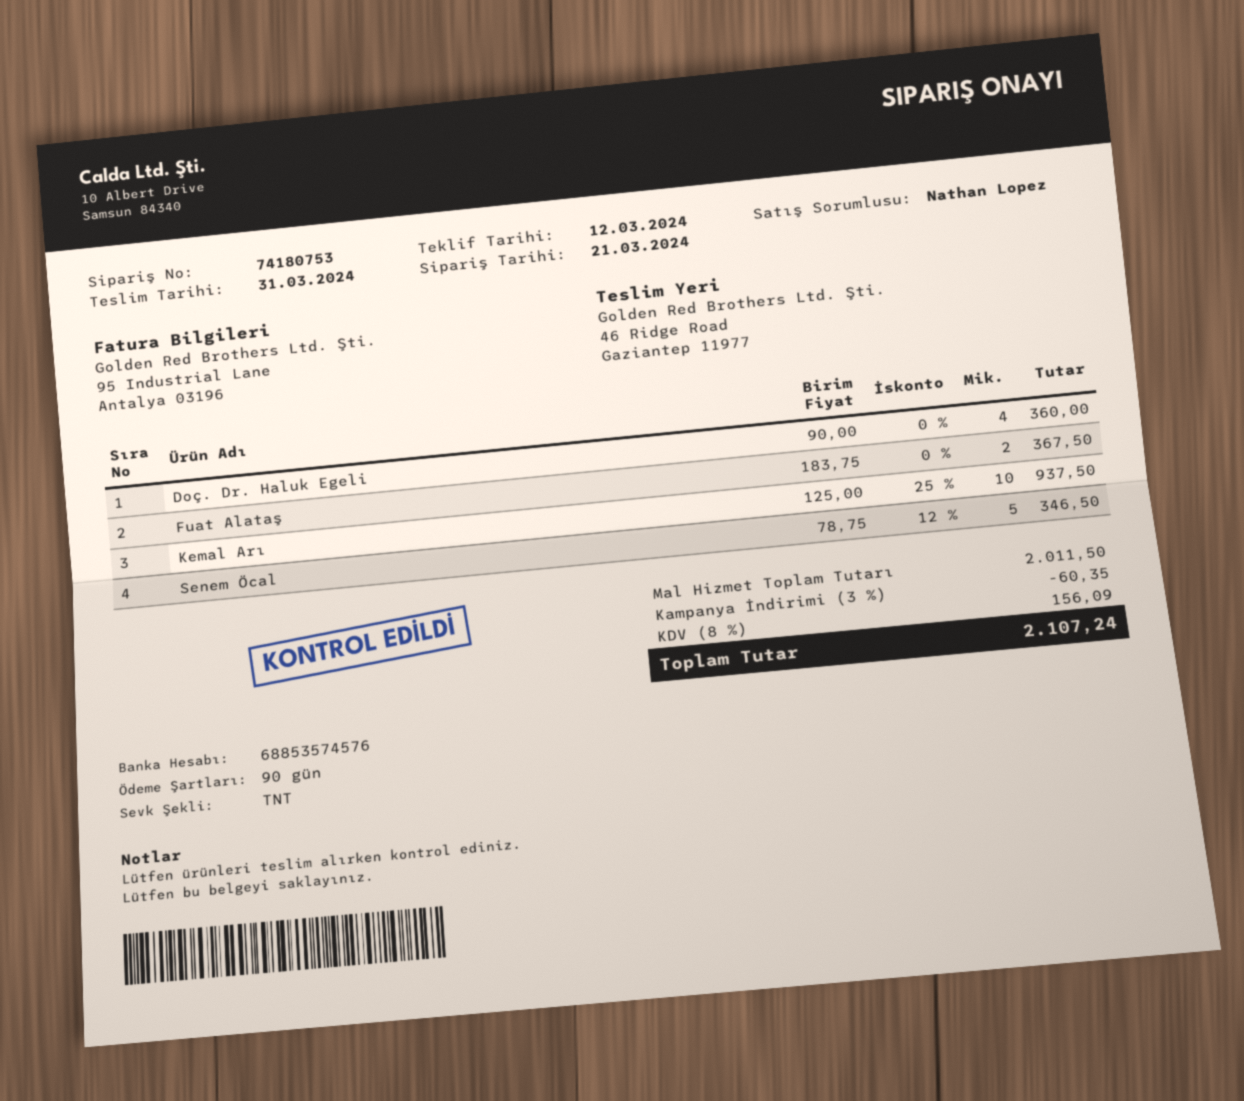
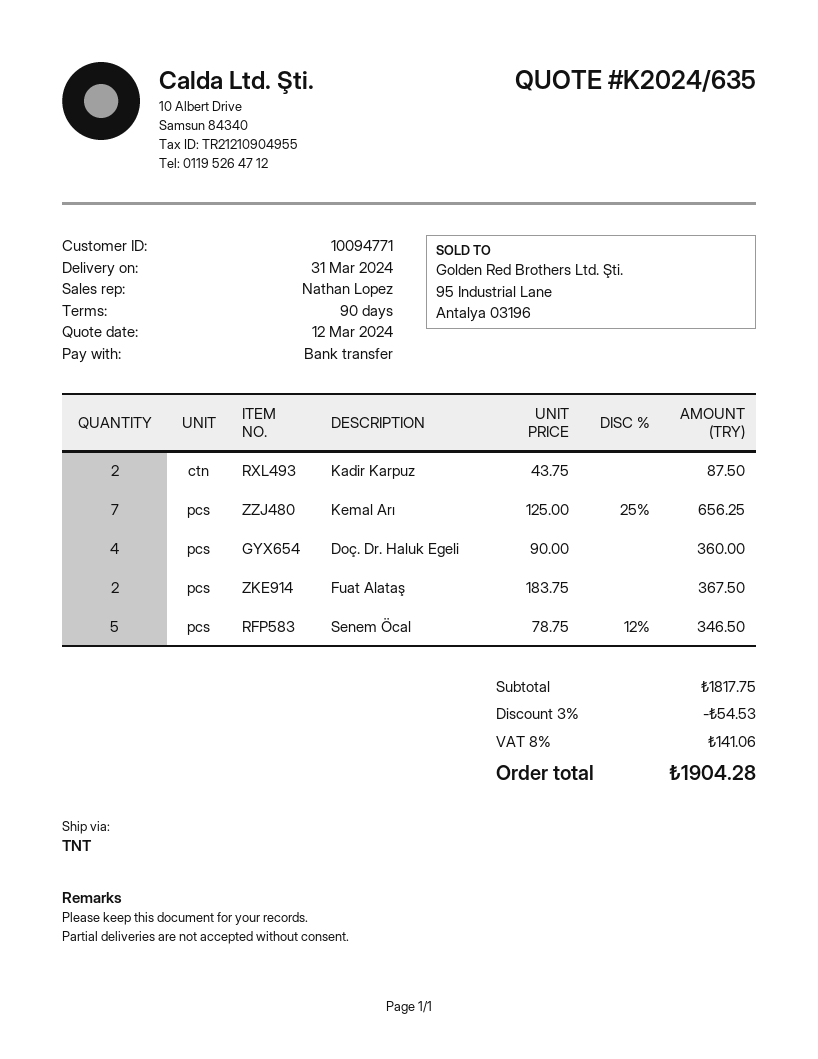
Kemal Arı: 10 x 125.00 - 25% = 937.50 -> 7 x 125.00 - 25% = 656.25
Kadir Karpuz: none -> 2 x 43.75 = 87.50
subtotal: 2011.50 -> 1817.75
discount: 3% = 60.35 -> 3% = 54.53
tax: 8% = 156.09 -> 8% = 141.06
total: 2107.24 -> 1904.28

